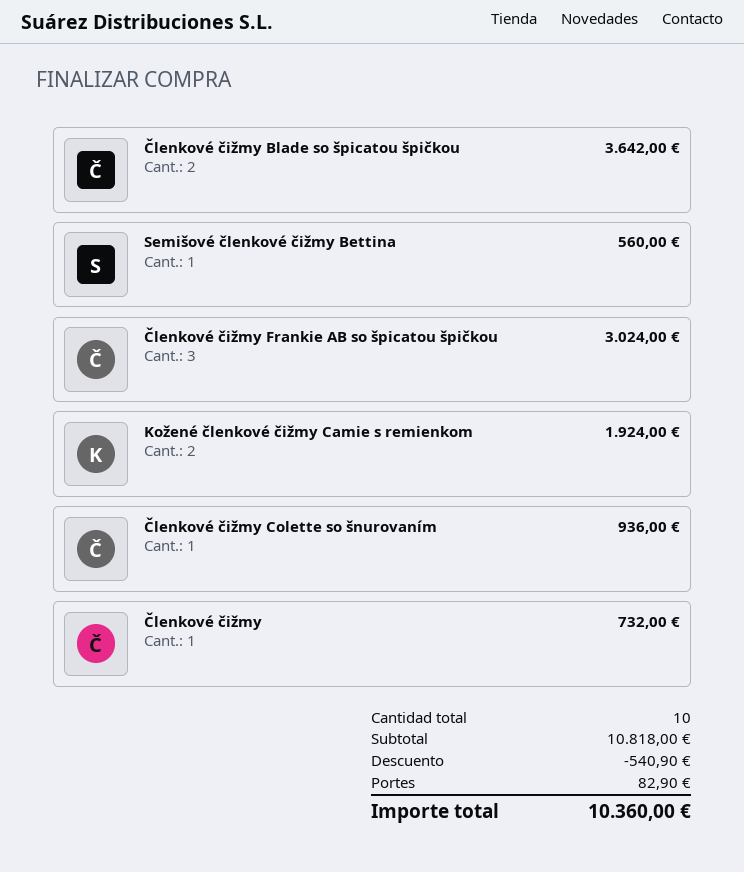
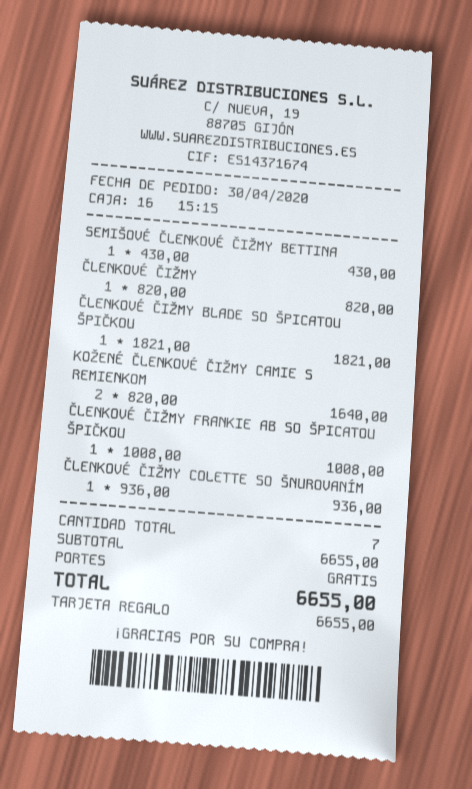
Členkové čižmy Blade so špicatou špičkou: 2 for 3642.00 -> 1 for 1821.00
Semišové členkové čižmy Bettina: 1 for 560.00 -> 1 for 430.00
Členkové čižmy Frankie AB so špicatou špičkou: 3 for 3024.00 -> 1 for 1008.00
Kožené členkové čižmy Camie s remienkom: 2 for 1924.00 -> 2 for 1640.00
Členkové čižmy: 1 for 732.00 -> 1 for 820.00
total quantity: 10 -> 7
subtotal: 10818.00 -> 6655.00
discount: 540.90 -> none
shipping: 82.90 -> 0.00
total: 10360.00 -> 6655.00

